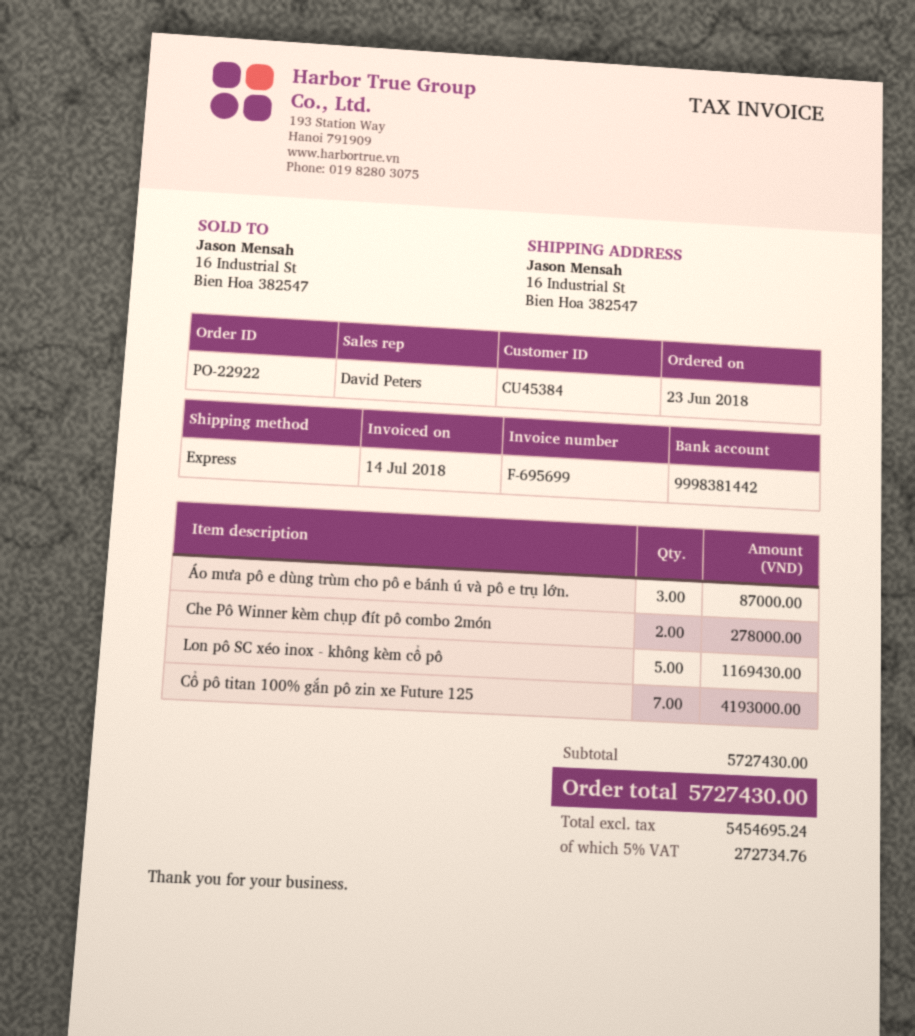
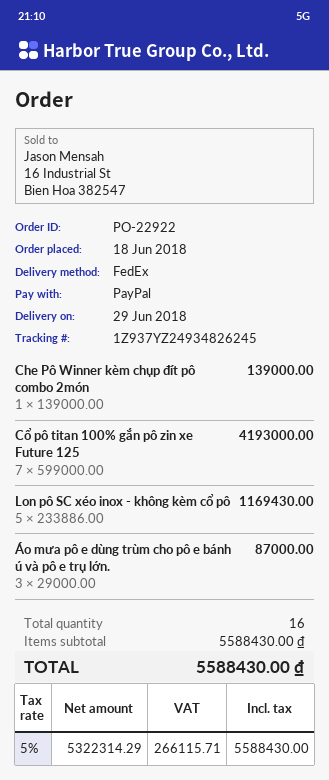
order date: 2018-06-23 -> 2018-06-18
shipping method: express -> FedEx
Che Pô Winner kèm chụp đít pô combo 2món: 2 for 278000.00 -> 1 for 139000.00
subtotal: 5727430.00 -> 5588430.00
net: 5454695.24 -> 5322314.29
tax: 5% = 272734.76 -> 5% = 266115.71
total: 5727430.00 -> 5588430.00

